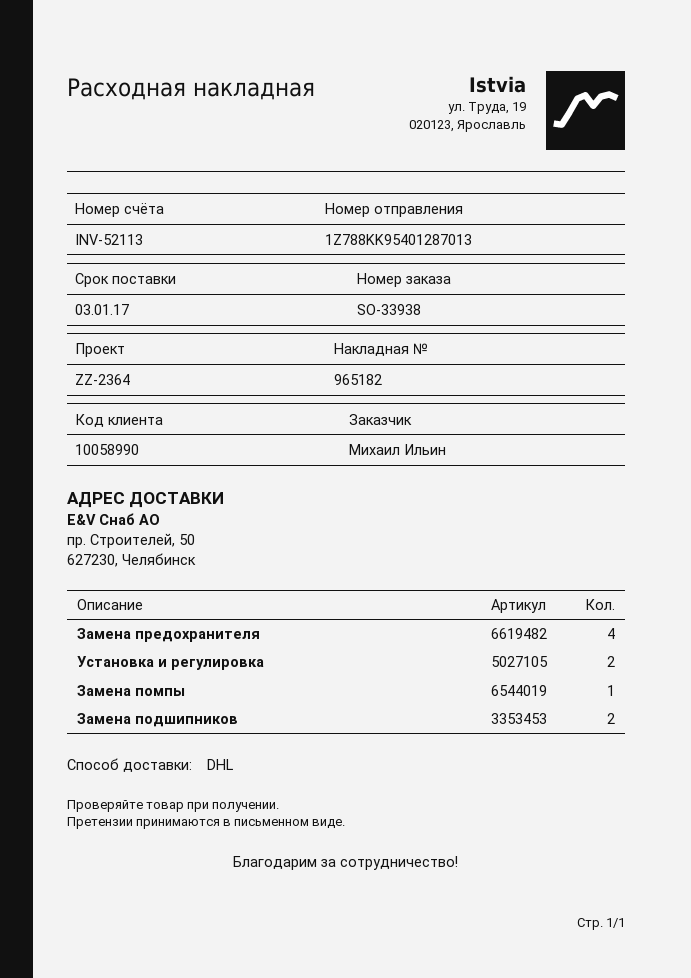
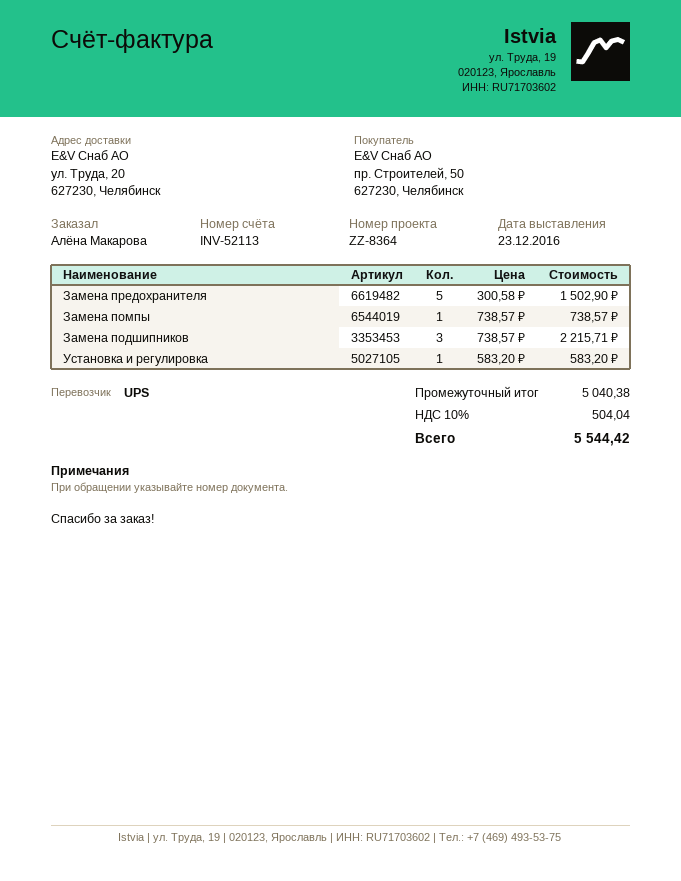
reference: ZZ-2364 -> ZZ-8364
ordered by: Михаил Ильин -> Алёна Макарова
shipping method: DHL -> UPS
ship to: пр. Строителей, 50, 627230, Челябинск -> ул. Труда, 20, 627230, Челябинск
Замена предохранителя: 4 -> 5
Установка и регулировка: 2 -> 1
Замена подшипников: 2 -> 3

